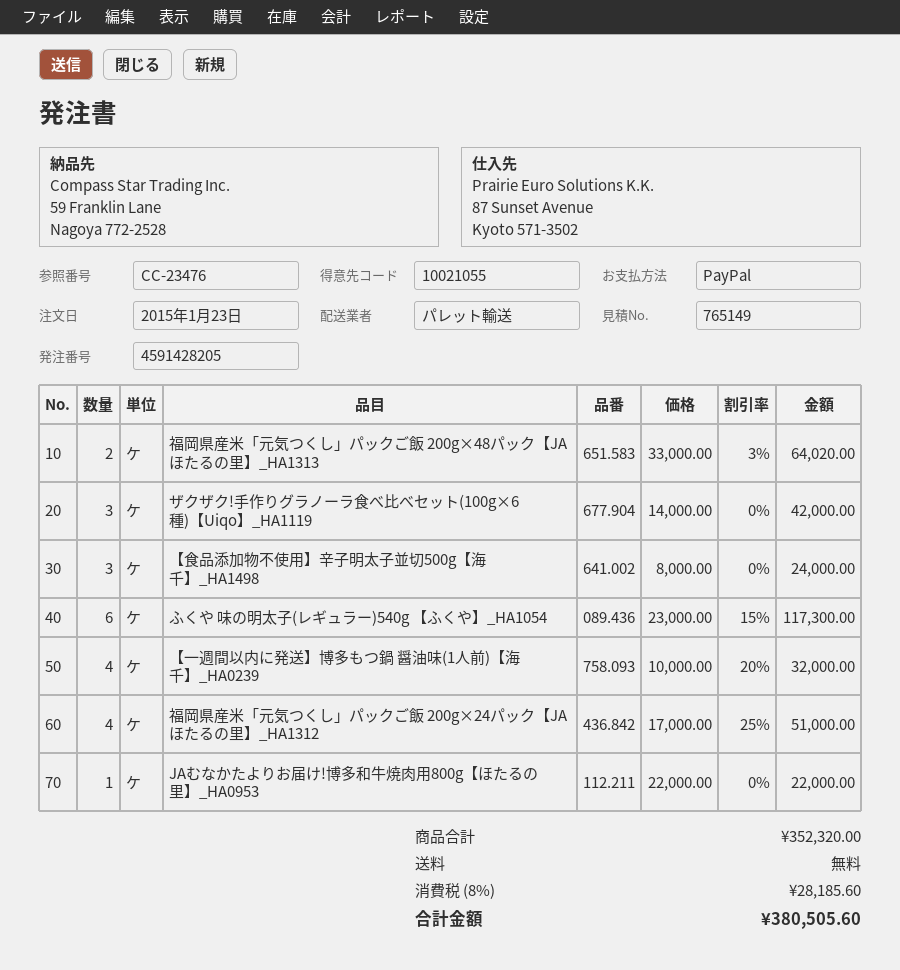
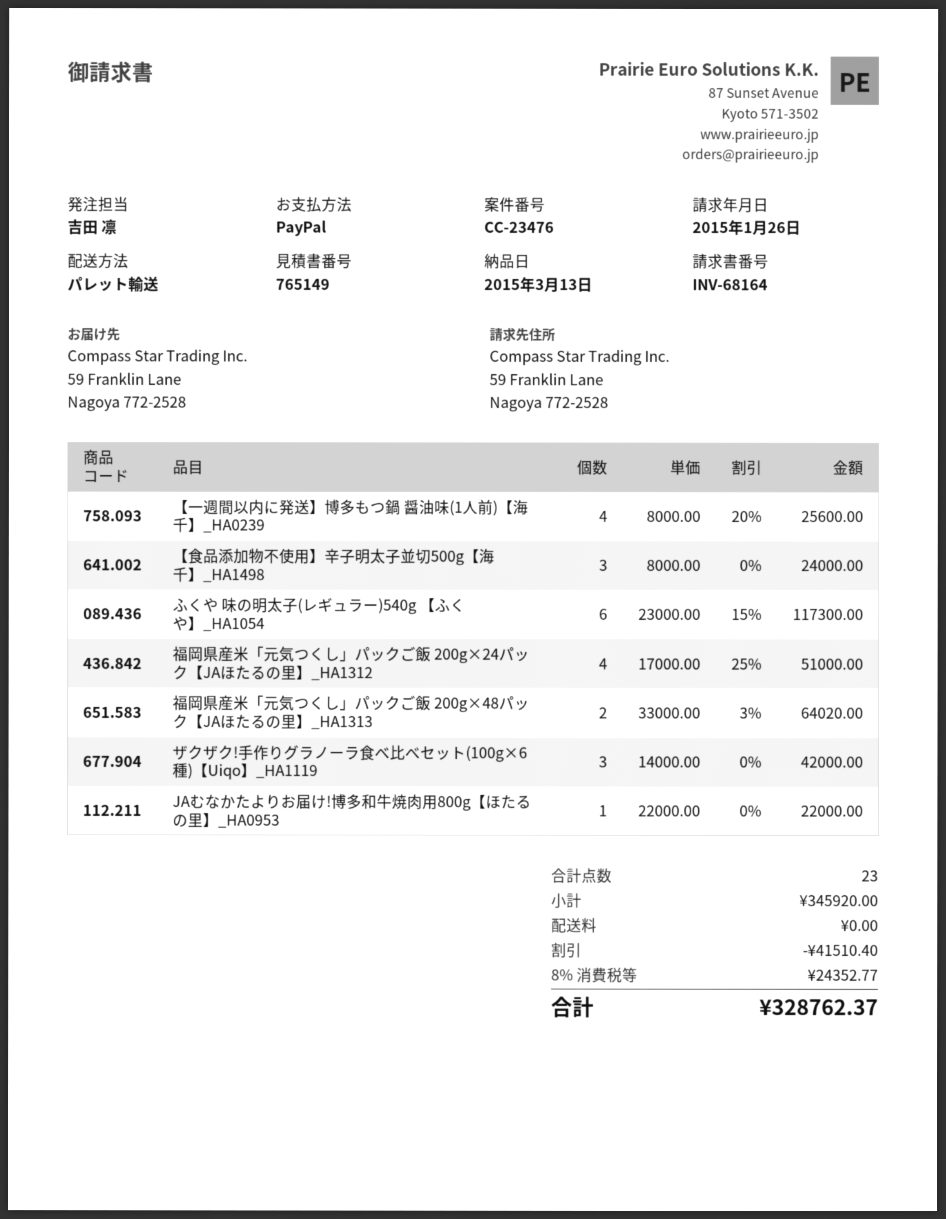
【一週間以内に発送】博多もつ鍋 醤油味(1人前)【海千】_HA0239: 4 x 10000.00 - 20% = 32000.00 -> 4 x 8000.00 - 20% = 25600.00
subtotal: 352320.00 -> 345920.00
discount: none -> 41510.40
tax: 8% = 28185.60 -> 8% = 24352.77
total: 380505.60 -> 328762.37

